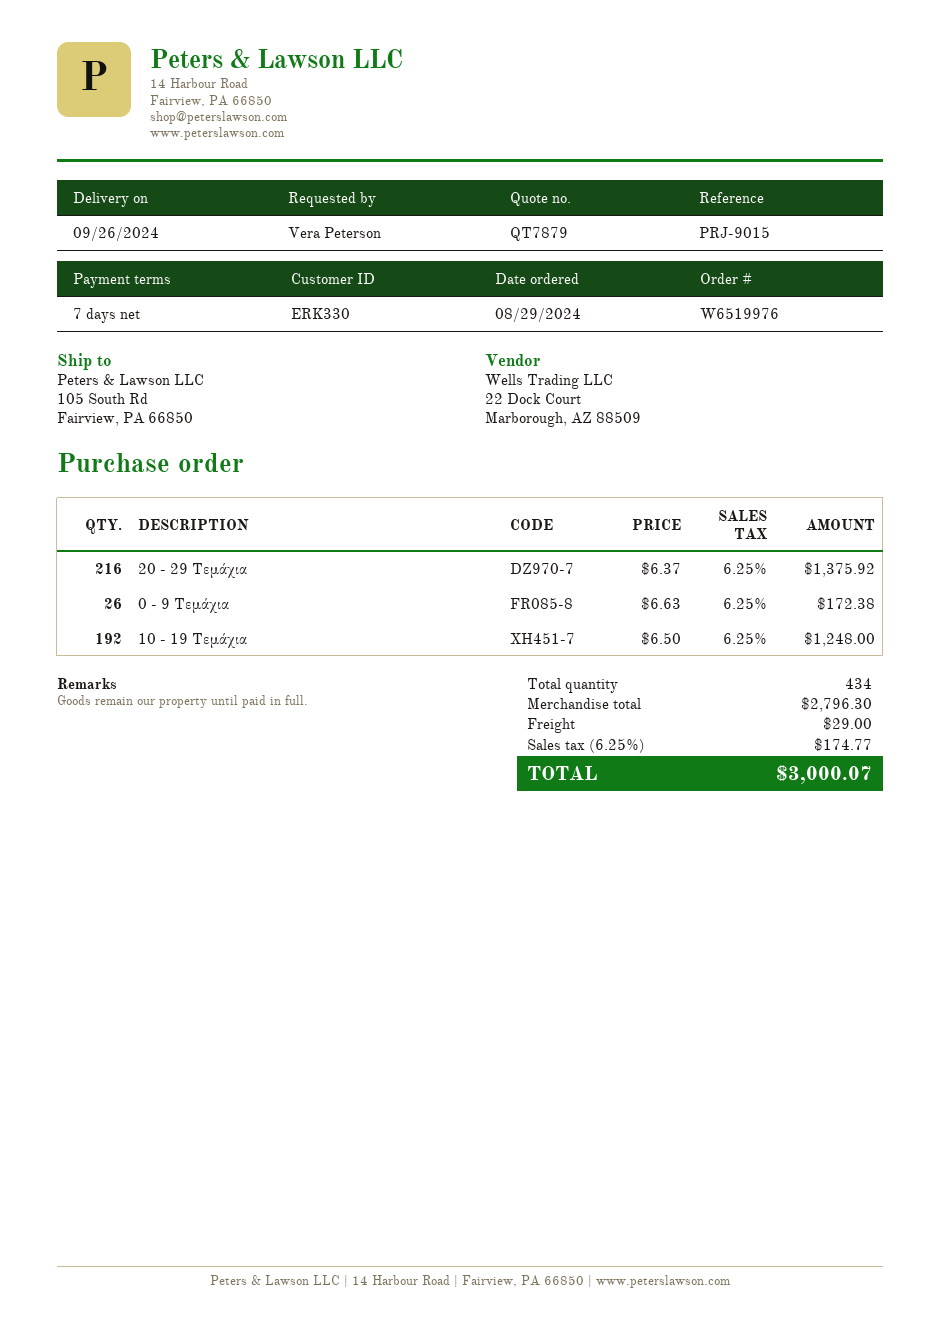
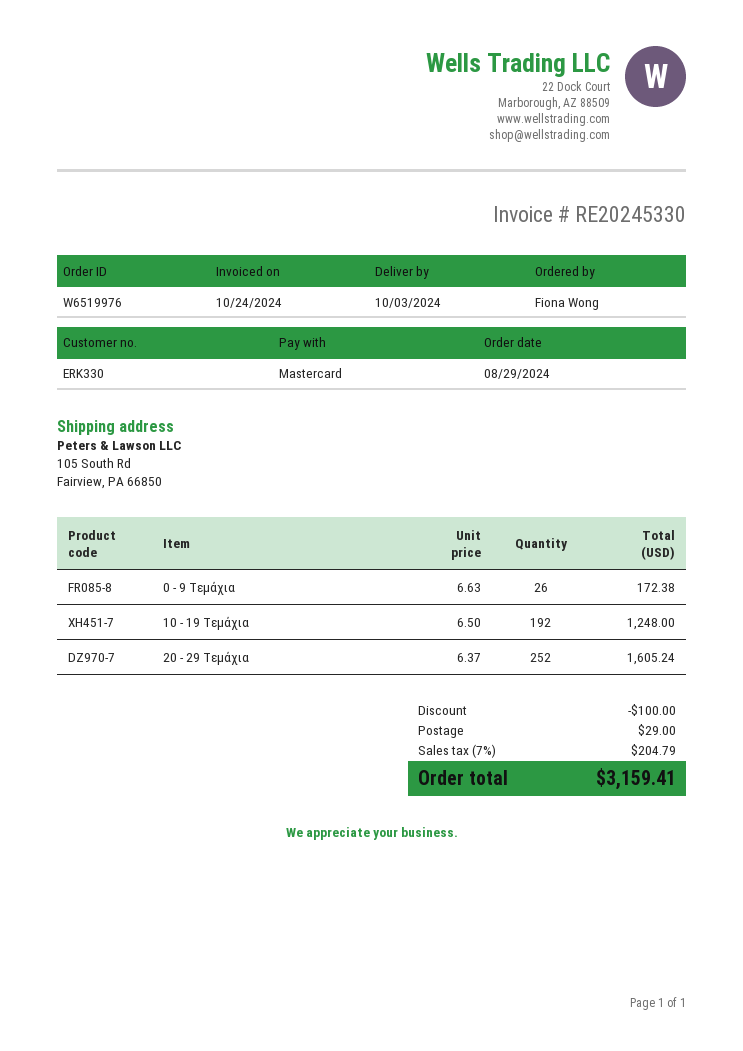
delivery date: 2024-09-26 -> 2024-10-03
ordered by: Vera Peterson -> Fiona Wong
20 - 29 Τεμάχια: 216 x 6.37 = 1375.92 -> 252 x 6.37 = 1605.24
discount: none -> 100.00
tax: 6.25% = 174.77 -> 7% = 204.79
total: 3000.07 -> 3159.41

